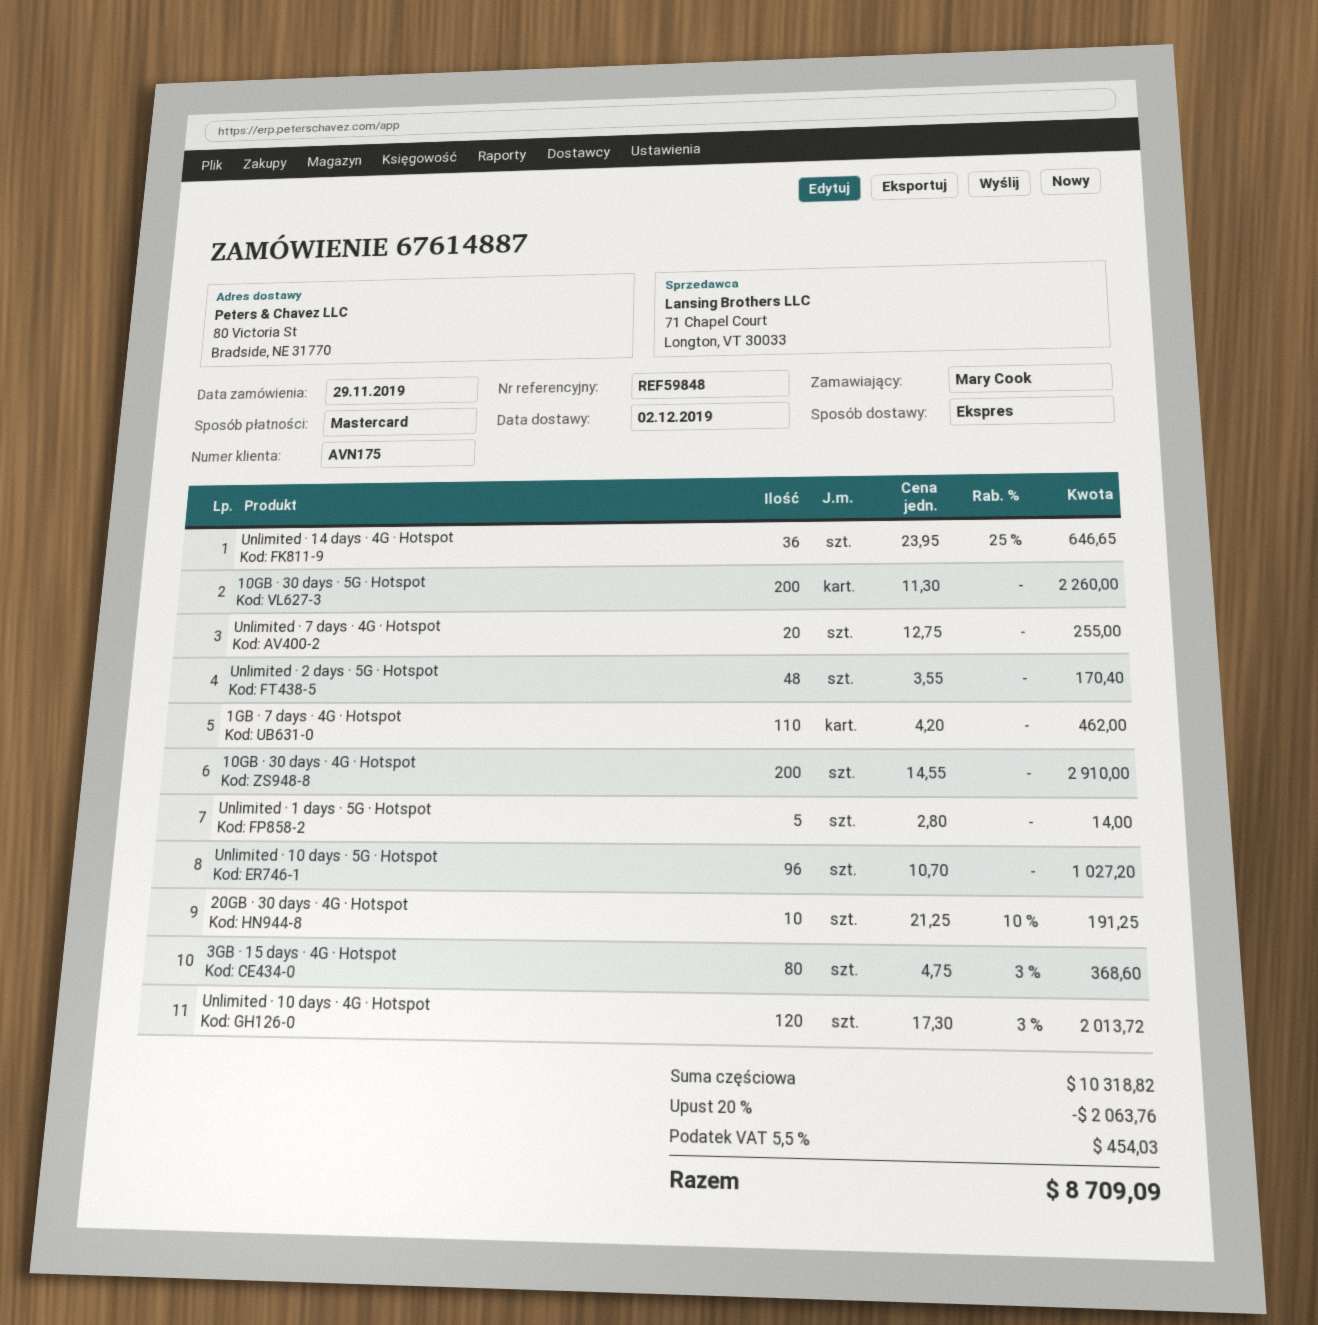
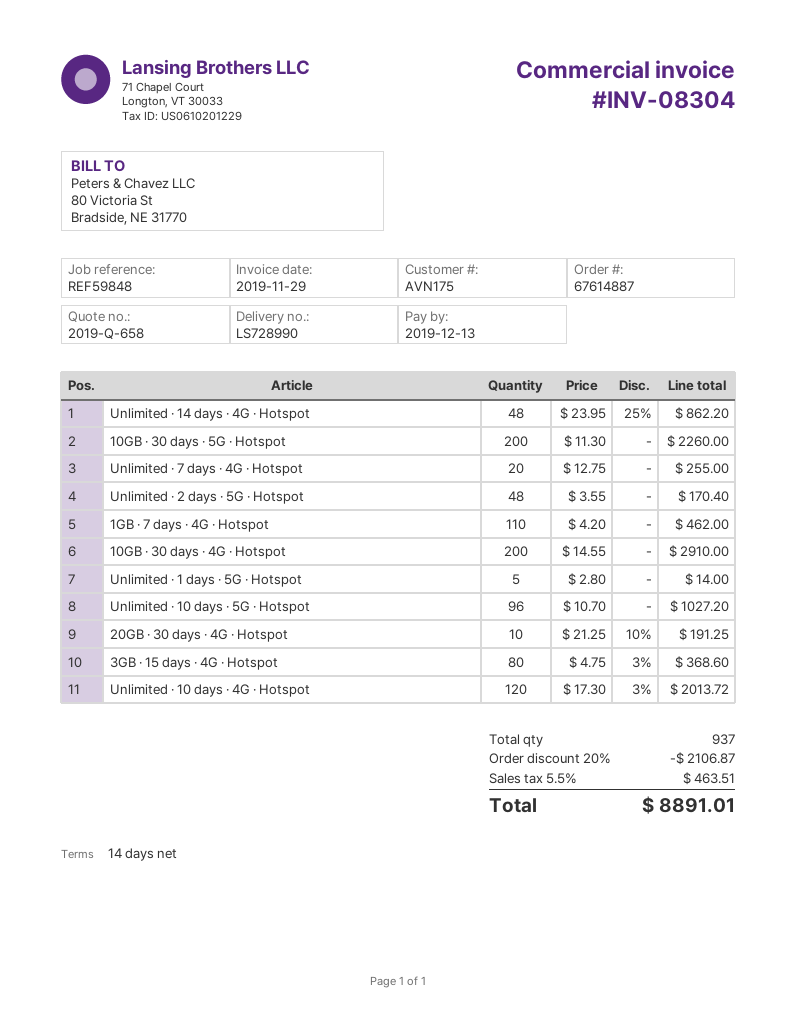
Unlimited · 14 days · 4G · Hotspot: 36 x 23.95 - 25% = 646.65 -> 48 x 23.95 - 25% = 862.20
discount: 20% = 2063.76 -> 20% = 2106.87
tax: 5.5% = 454.03 -> 5.5% = 463.51
total: 8709.09 -> 8891.01

